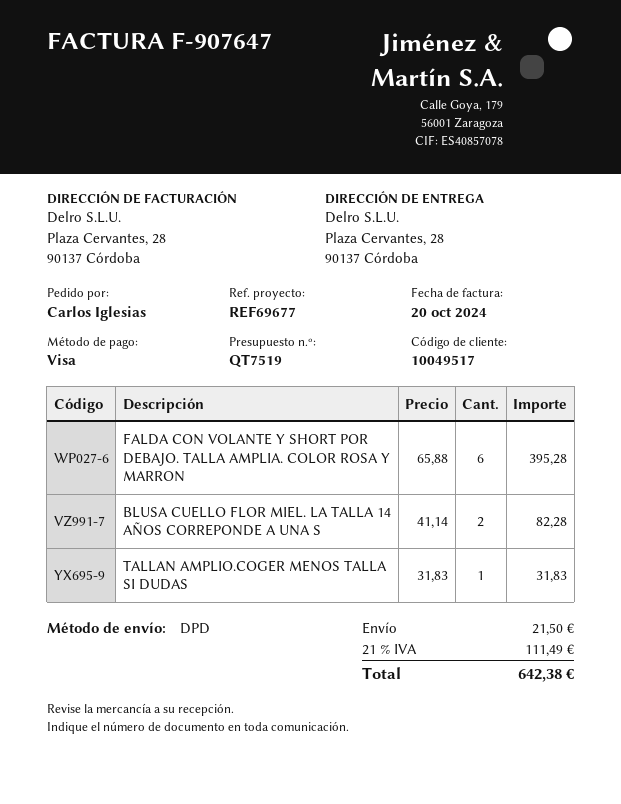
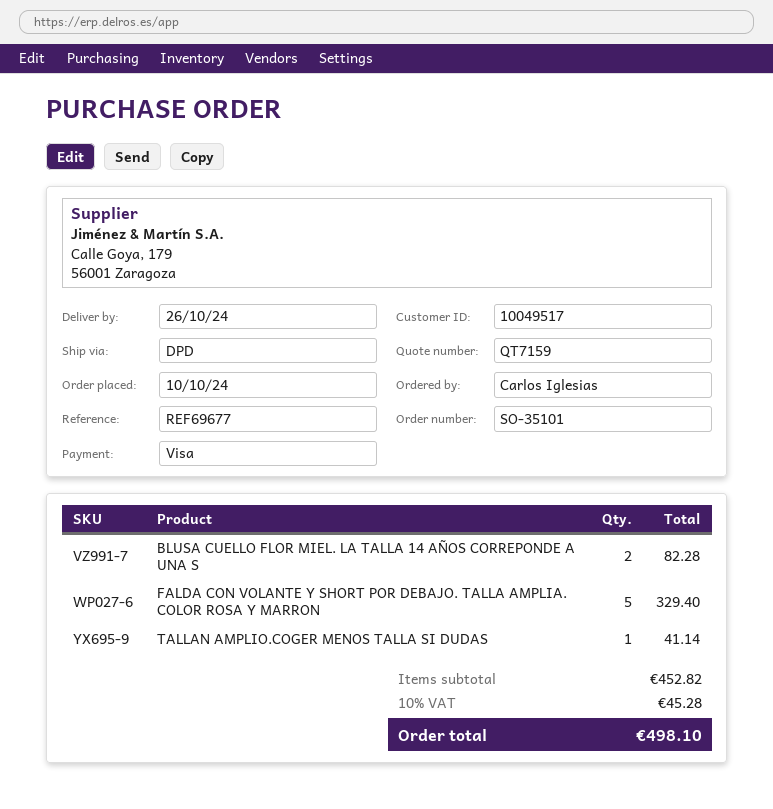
quote number: QT7519 -> QT7159
FALDA CON VOLANTE Y SHORT POR DEBAJO. TALLA AMPLIA. COLOR ROSA Y MARRON: 6 for 395.28 -> 5 for 329.40
TALLAN AMPLIO.COGER MENOS TALLA SI DUDAS: 1 for 31.83 -> 1 for 41.14
shipping: 21.50 -> none
tax: 21% = 111.49 -> 10% = 45.28
total: 642.38 -> 498.10

